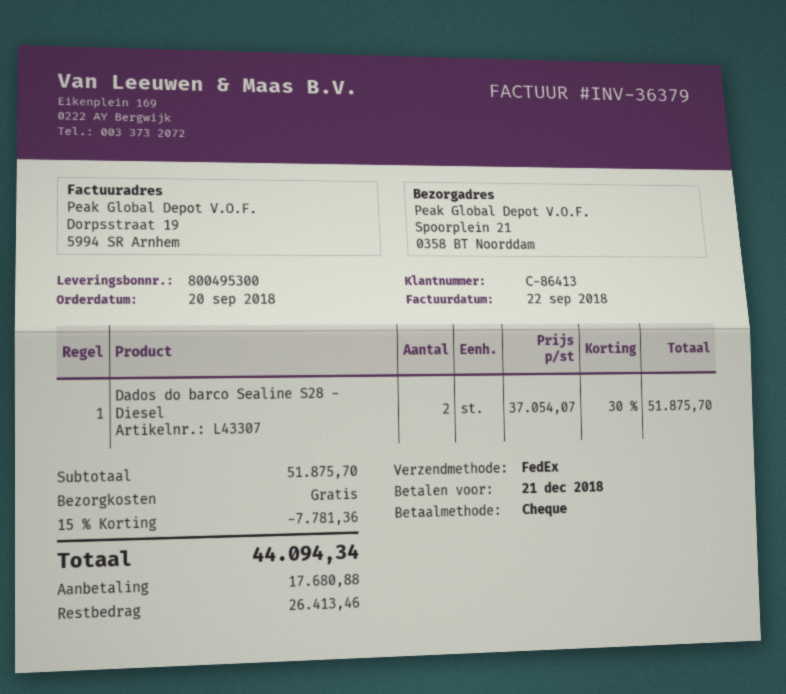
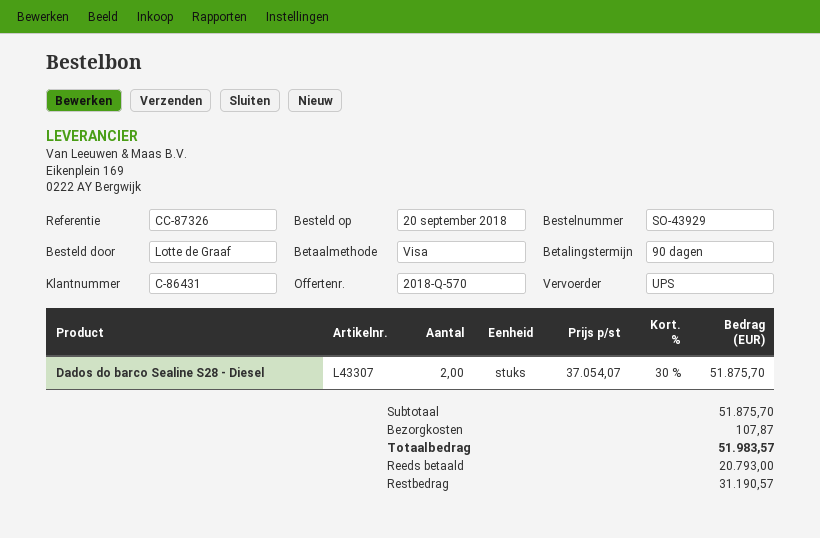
customer number: C-86413 -> C-86431
payment method: cheque -> Visa
shipping method: FedEx -> UPS
discount: 15% = 7781.36 -> none
shipping: 0.00 -> 107.87
total: 44094.34 -> 51983.57
deposit: 17680.88 -> 20793.00
balance: 26413.46 -> 31190.57

